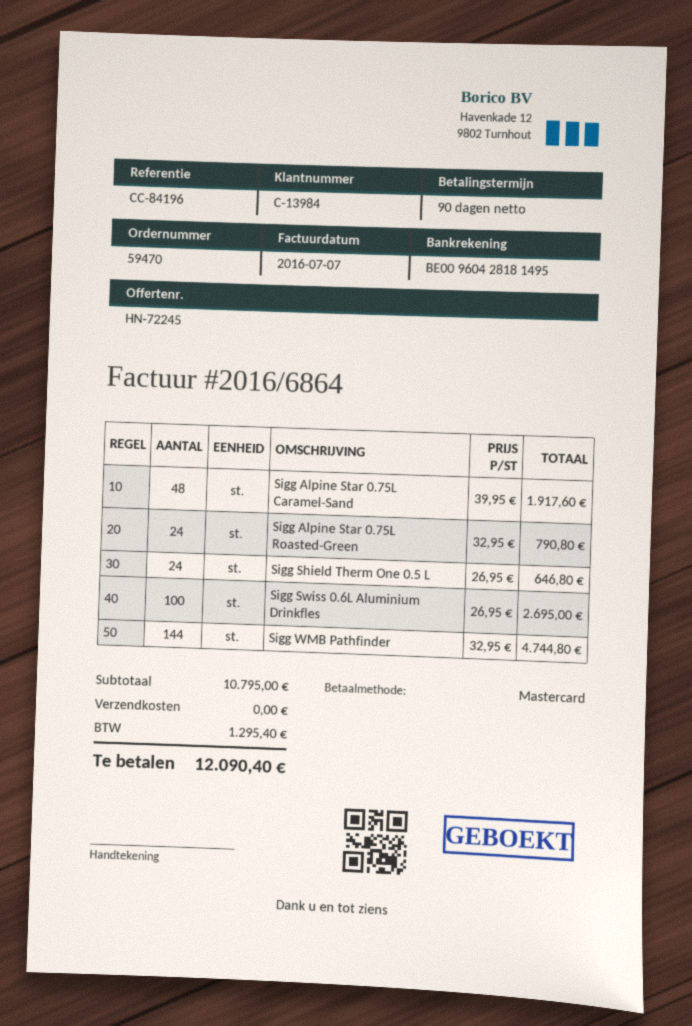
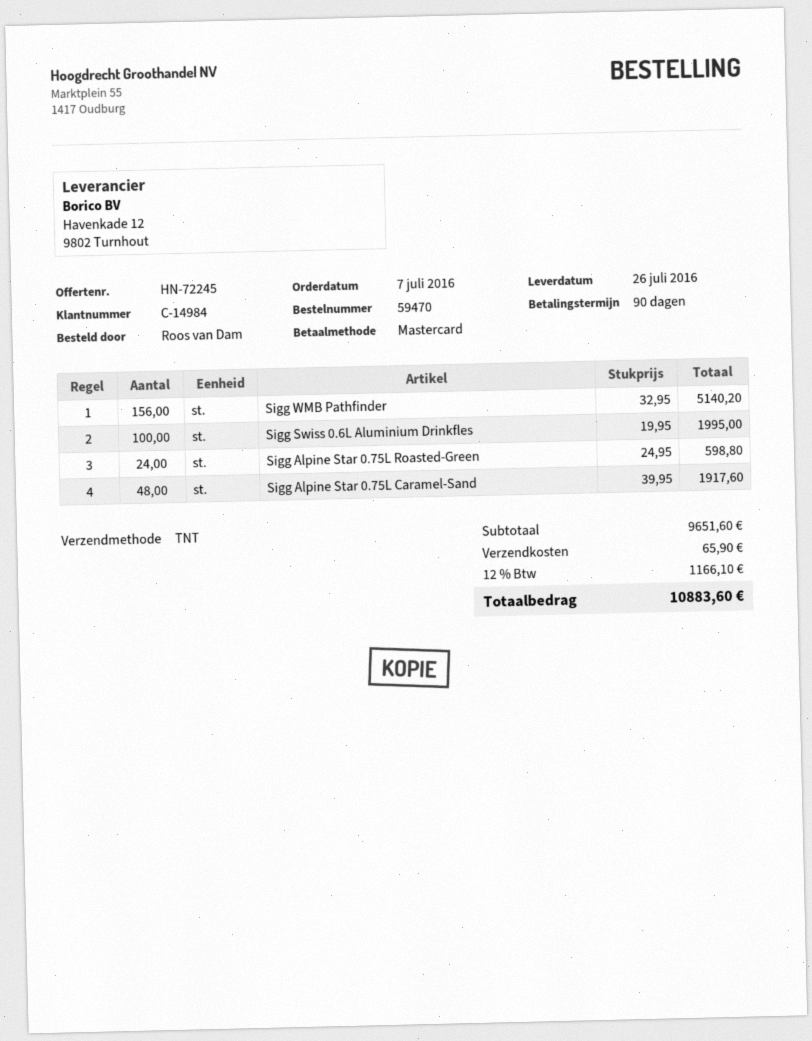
customer number: C-13984 -> C-14984
Sigg Alpine Star 0.75L Roasted-Green: 24 x 32.95 = 790.80 -> 24 x 24.95 = 598.80
Sigg Shield Therm One 0.5 L: 24 x 26.95 = 646.80 -> none
Sigg Swiss 0.6L Aluminium Drinkfles: 100 x 26.95 = 2695.00 -> 100 x 19.95 = 1995.00
Sigg WMB Pathfinder: 144 x 32.95 = 4744.80 -> 156 x 32.95 = 5140.20
subtotal: 10795.00 -> 9651.60
shipping: 0.00 -> 65.90
tax: 1295.40 -> 1166.10
total: 12090.40 -> 10883.60

